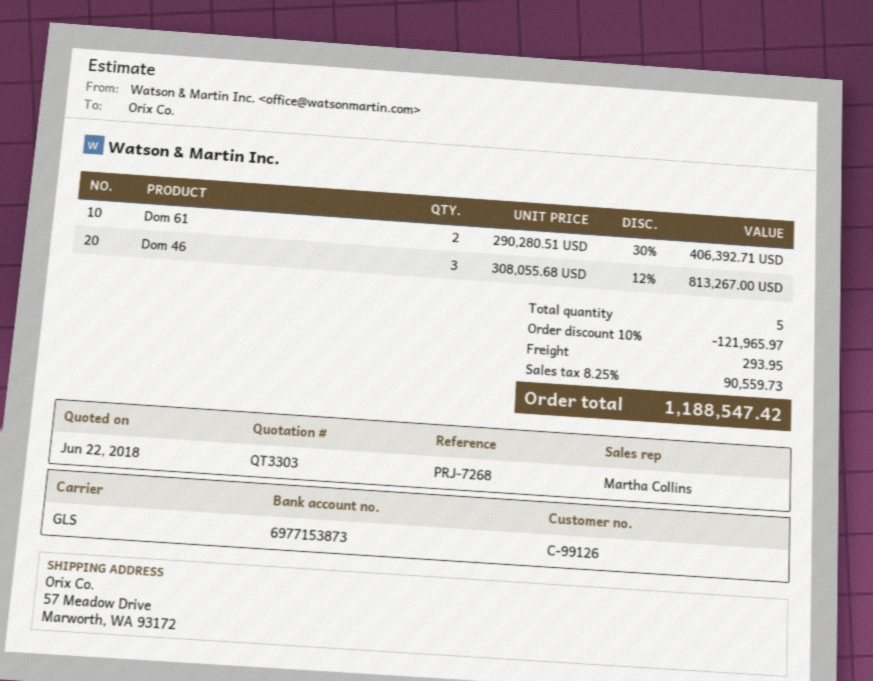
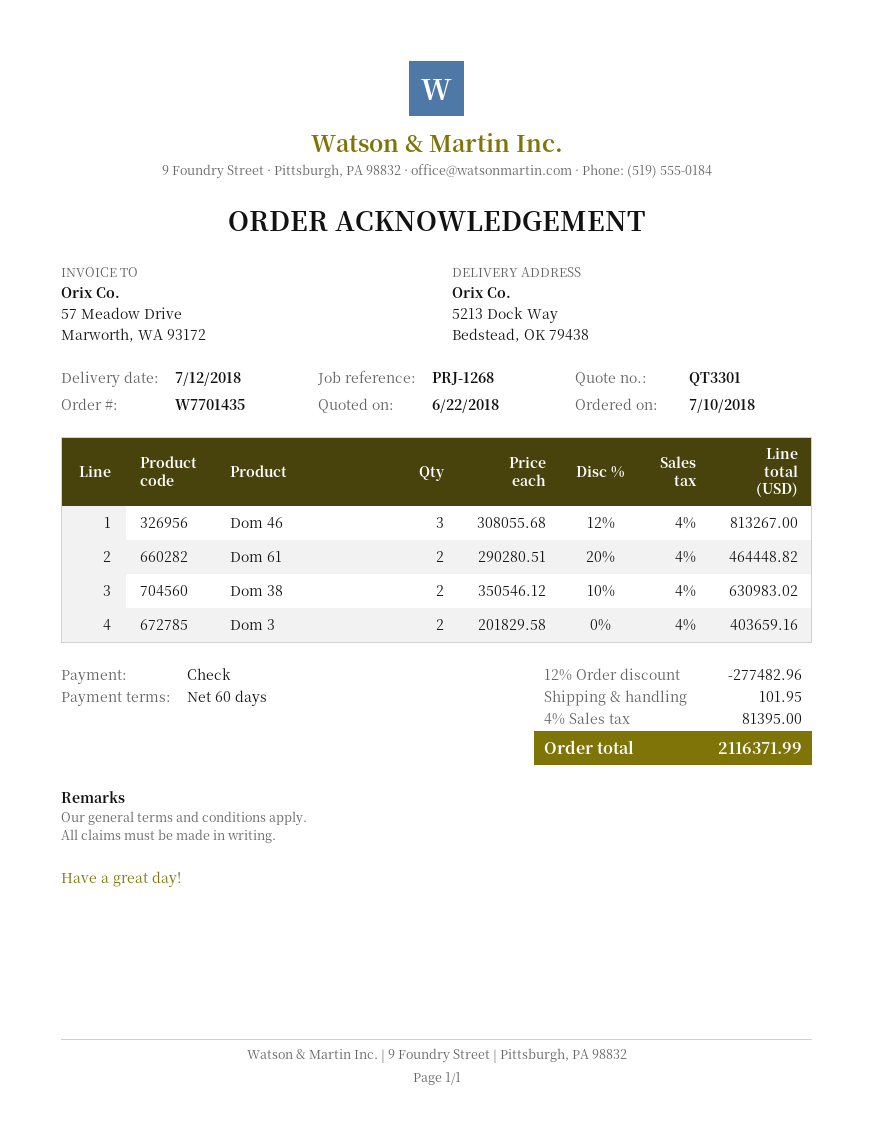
quote number: QT3303 -> QT3301
reference: PRJ-7268 -> PRJ-1268
ship to: 57 Meadow Drive, Marworth, WA 93172 -> 5213 Dock Way, Bedstead, OK 79438
Dom 61: 2 x 290280.51 - 30% = 406392.71 -> 2 x 290280.51 - 20% = 464448.82
Dom 38: none -> 2 x 350546.12 - 10% = 630983.02
Dom 3: none -> 2 x 201829.58 = 403659.16
discount: 10% = 121965.97 -> 12% = 277482.96
shipping: 293.95 -> 101.95
tax: 8.25% = 90559.73 -> 4% = 81395.00
total: 1188547.42 -> 2116371.99

